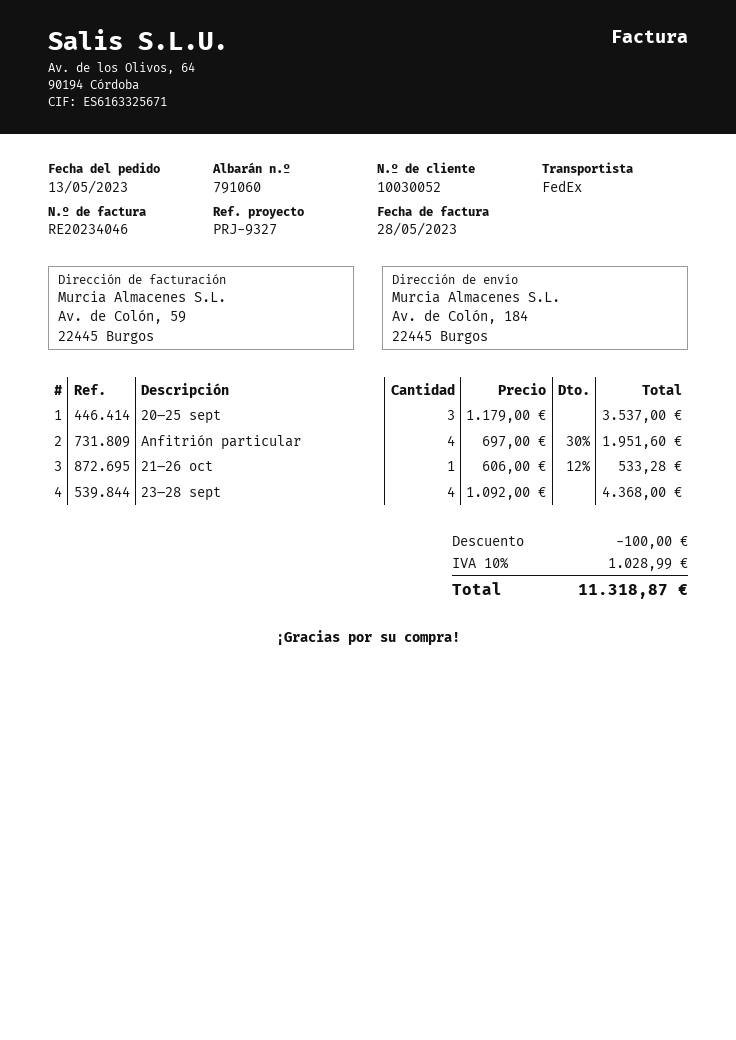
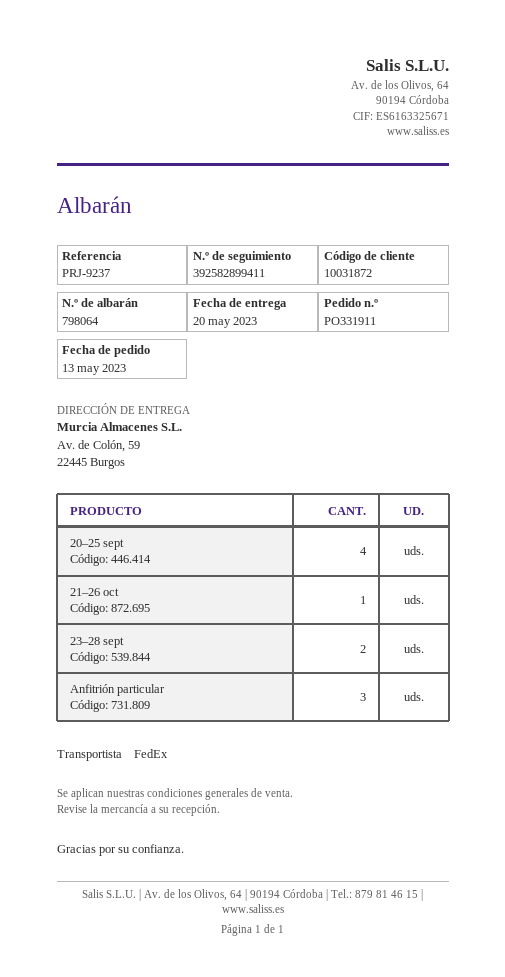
delivery note number: 791060 -> 798064
customer number: 10030052 -> 10031872
reference: PRJ-9327 -> PRJ-9237
ship to: Av. de Colón, 184, 22445 Burgos -> Av. de Colón, 59, 22445 Burgos
20–25 sept: 3 -> 4
Anfitrión particular: 4 -> 3
23–28 sept: 4 -> 2

